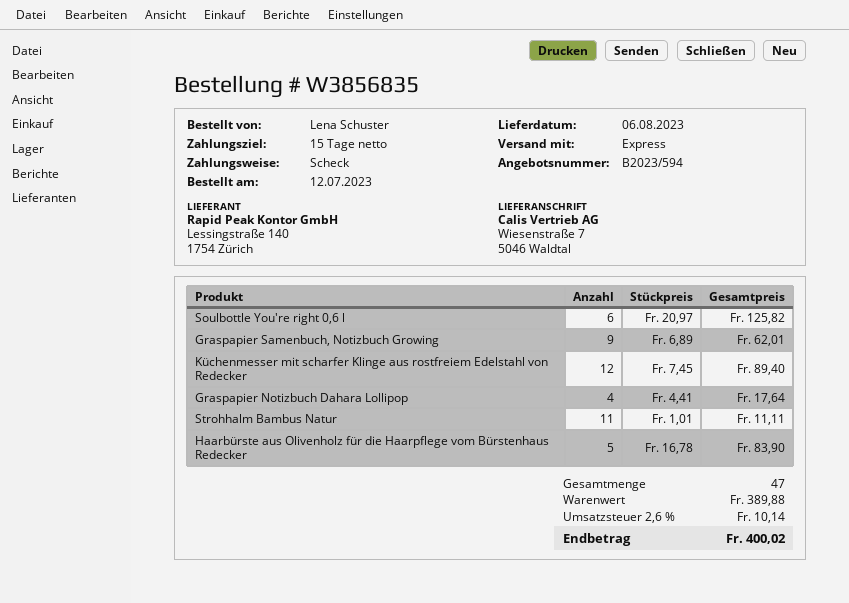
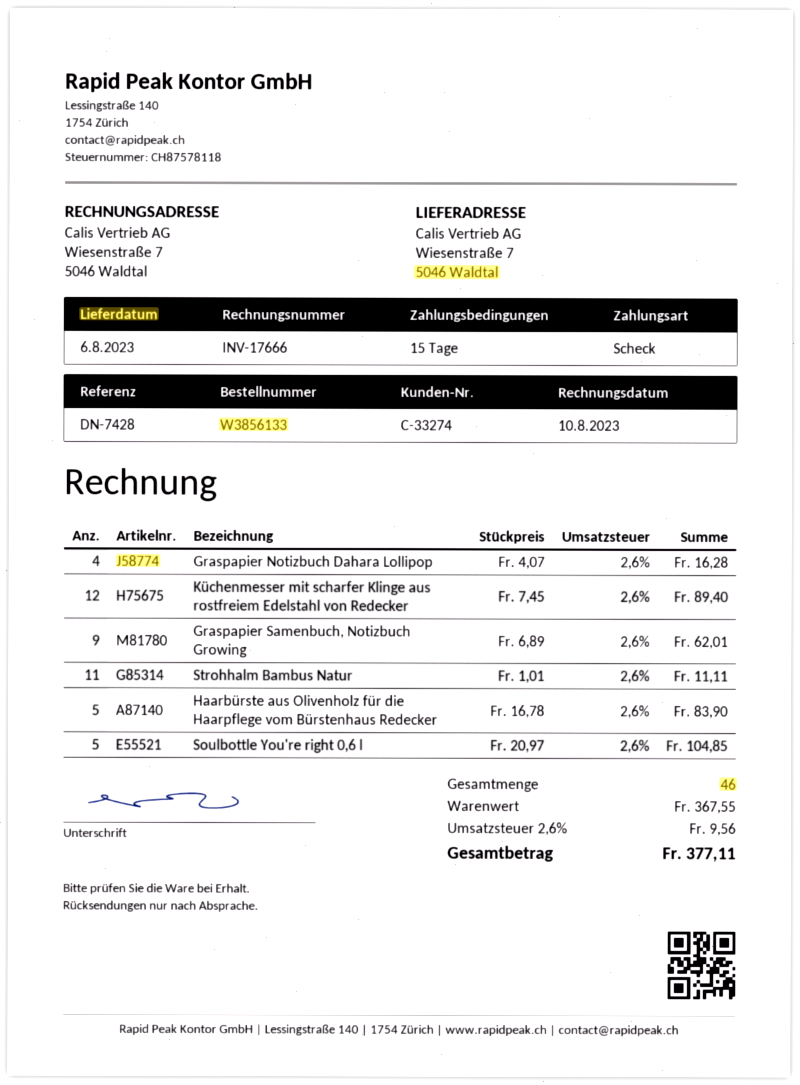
order number: W3856835 -> W3856133
Soulbottle You're right 0,6 l: 6 x 20.97 = 125.82 -> 5 x 20.97 = 104.85
Graspapier Notizbuch Dahara Lollipop: 4 x 4.41 = 17.64 -> 4 x 4.07 = 16.28
total quantity: 47 -> 46
subtotal: 389.88 -> 367.55
tax: 2.6% = 10.14 -> 2.6% = 9.56
total: 400.02 -> 377.11

